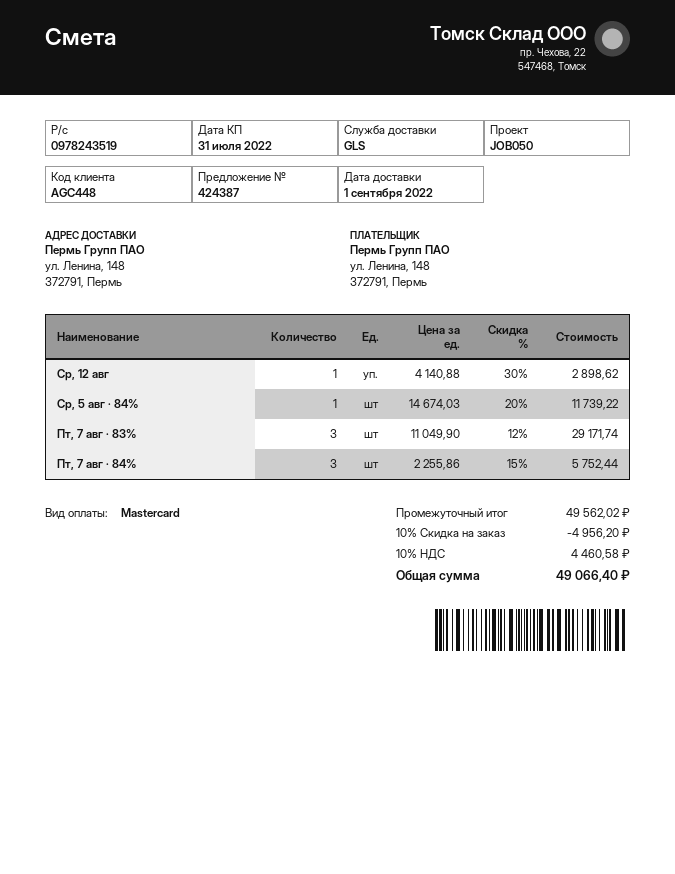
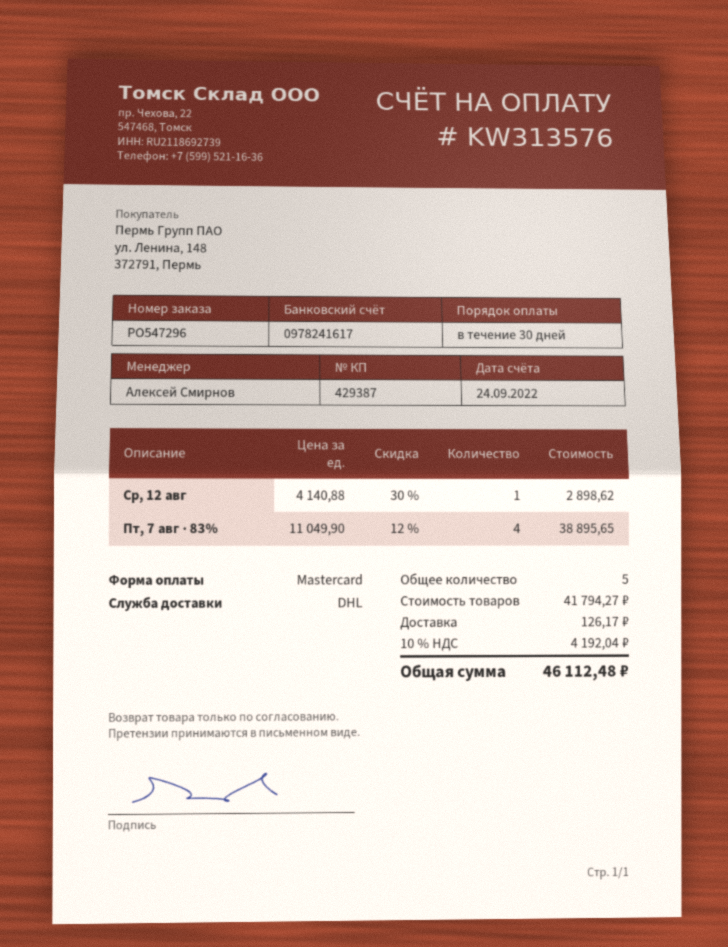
quote number: 424387 -> 429387
bank account: 0978243519 -> 0978241617
shipping method: GLS -> DHL
Ср, 5 авг · 84%: 1 x 14674.03 - 20% = 11739.22 -> none
Пт, 7 авг · 83%: 3 x 11049.90 - 12% = 29171.74 -> 4 x 11049.90 - 12% = 38895.65
Пт, 7 авг · 84%: 3 x 2255.86 - 15% = 5752.44 -> none
subtotal: 49562.02 -> 41794.27
discount: 10% = 4956.20 -> none
shipping: none -> 126.17
tax: 10% = 4460.58 -> 10% = 4192.04
total: 49066.40 -> 46112.48

